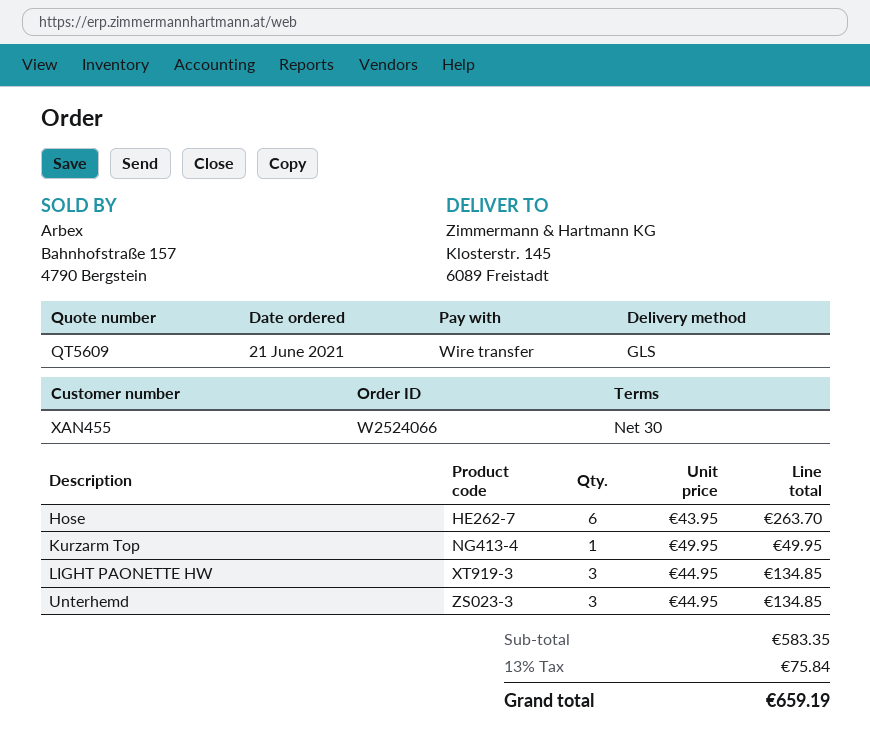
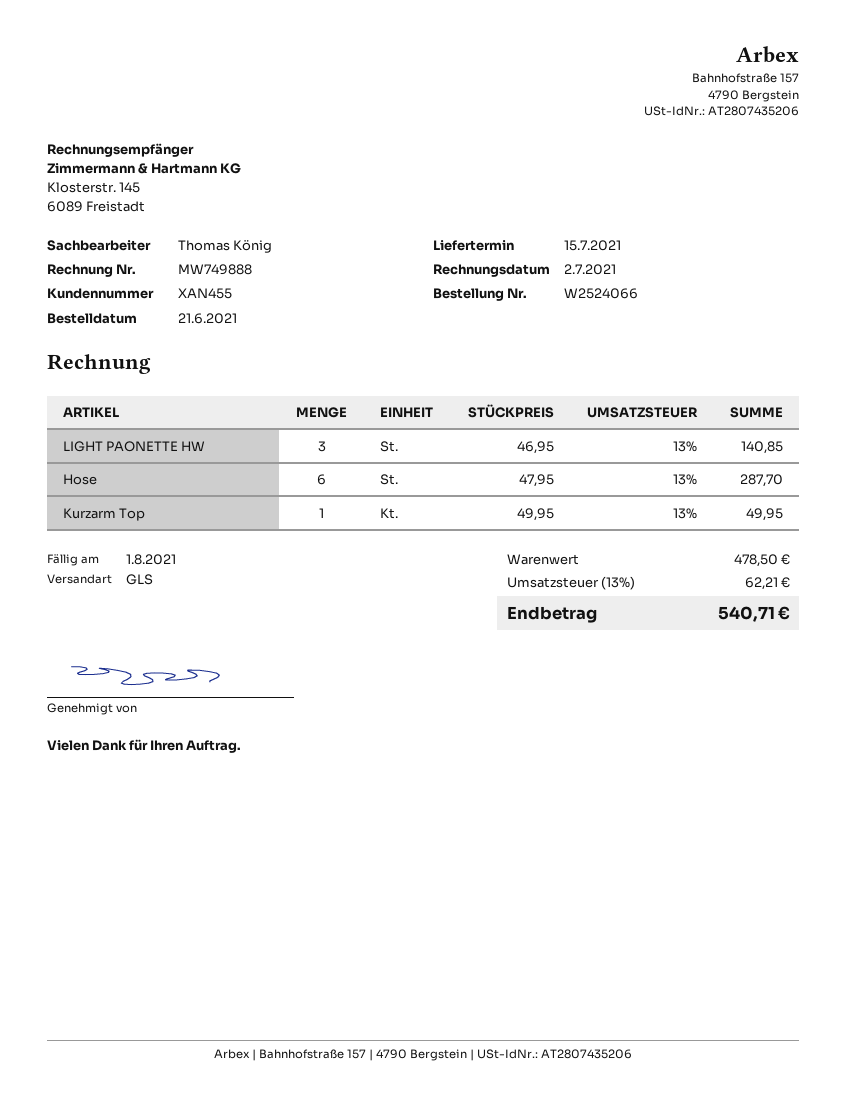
Hose: 6 x 43.95 = 263.70 -> 6 x 47.95 = 287.70
LIGHT PAONETTE HW: 3 x 44.95 = 134.85 -> 3 x 46.95 = 140.85
Unterhemd: 3 x 44.95 = 134.85 -> none
subtotal: 583.35 -> 478.50
tax: 13% = 75.84 -> 13% = 62.21
total: 659.19 -> 540.71

